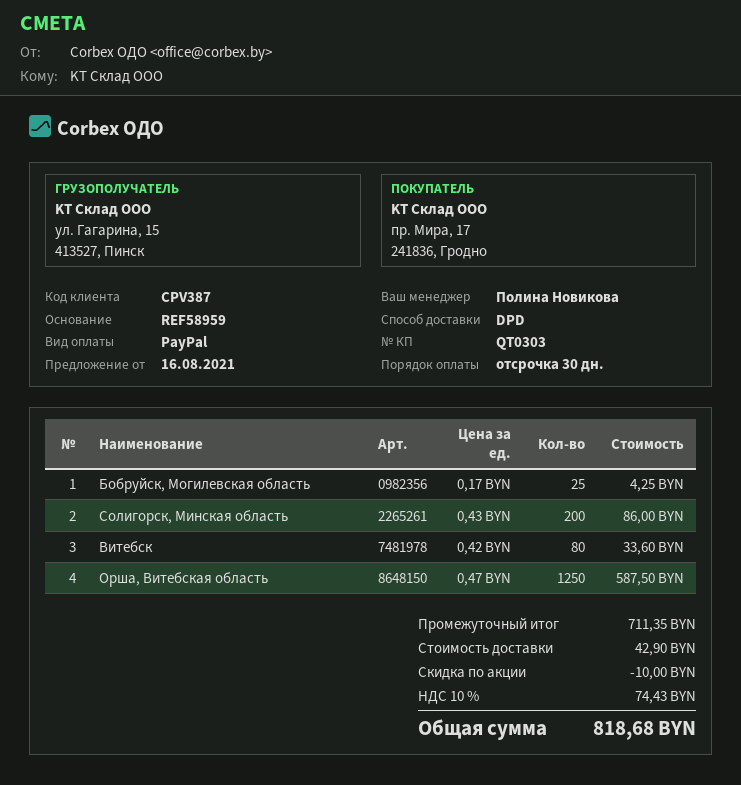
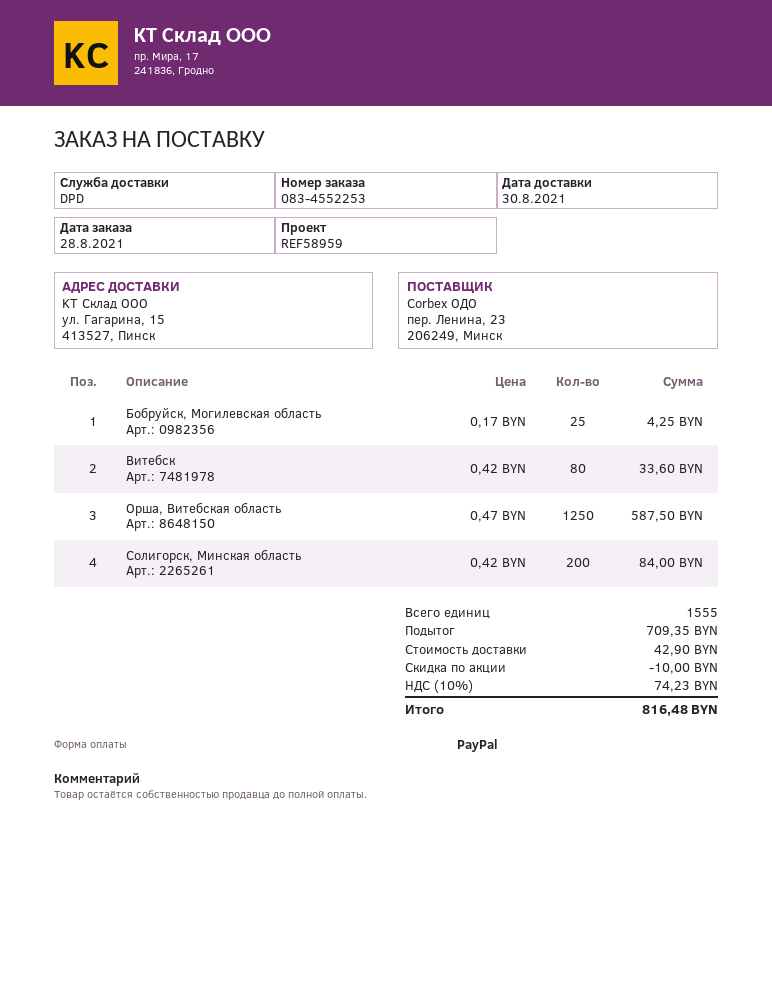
Солигорск, Минская область: 200 x 0.43 = 86.00 -> 200 x 0.42 = 84.00
subtotal: 711.35 -> 709.35
tax: 10% = 74.43 -> 10% = 74.23
total: 818.68 -> 816.48

